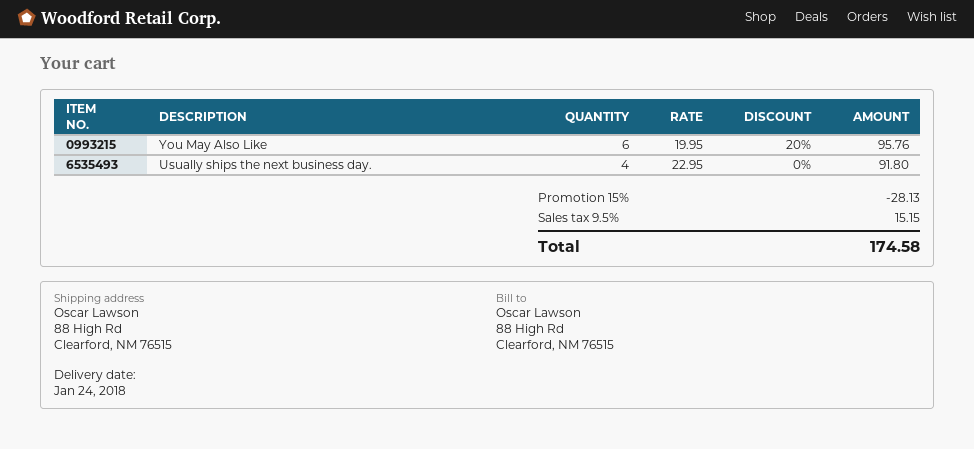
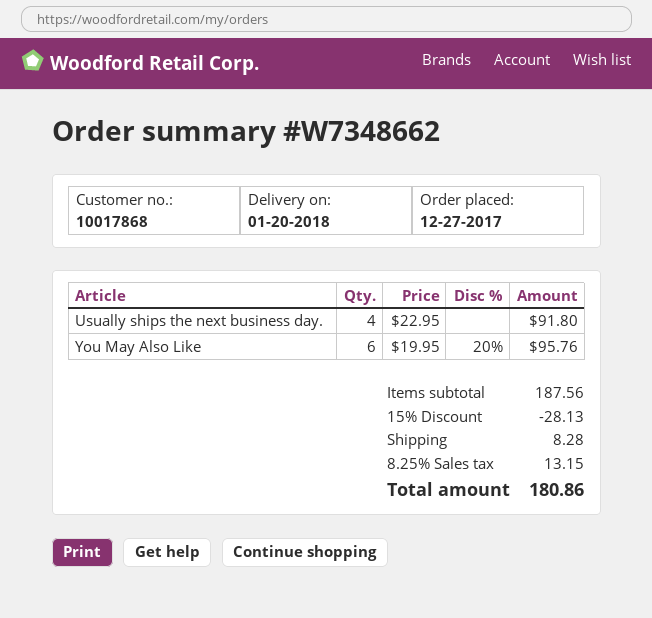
delivery date: 2018-01-24 -> 2018-01-20
shipping: none -> 8.28
tax: 9.5% = 15.15 -> 8.25% = 13.15
total: 174.58 -> 180.86

